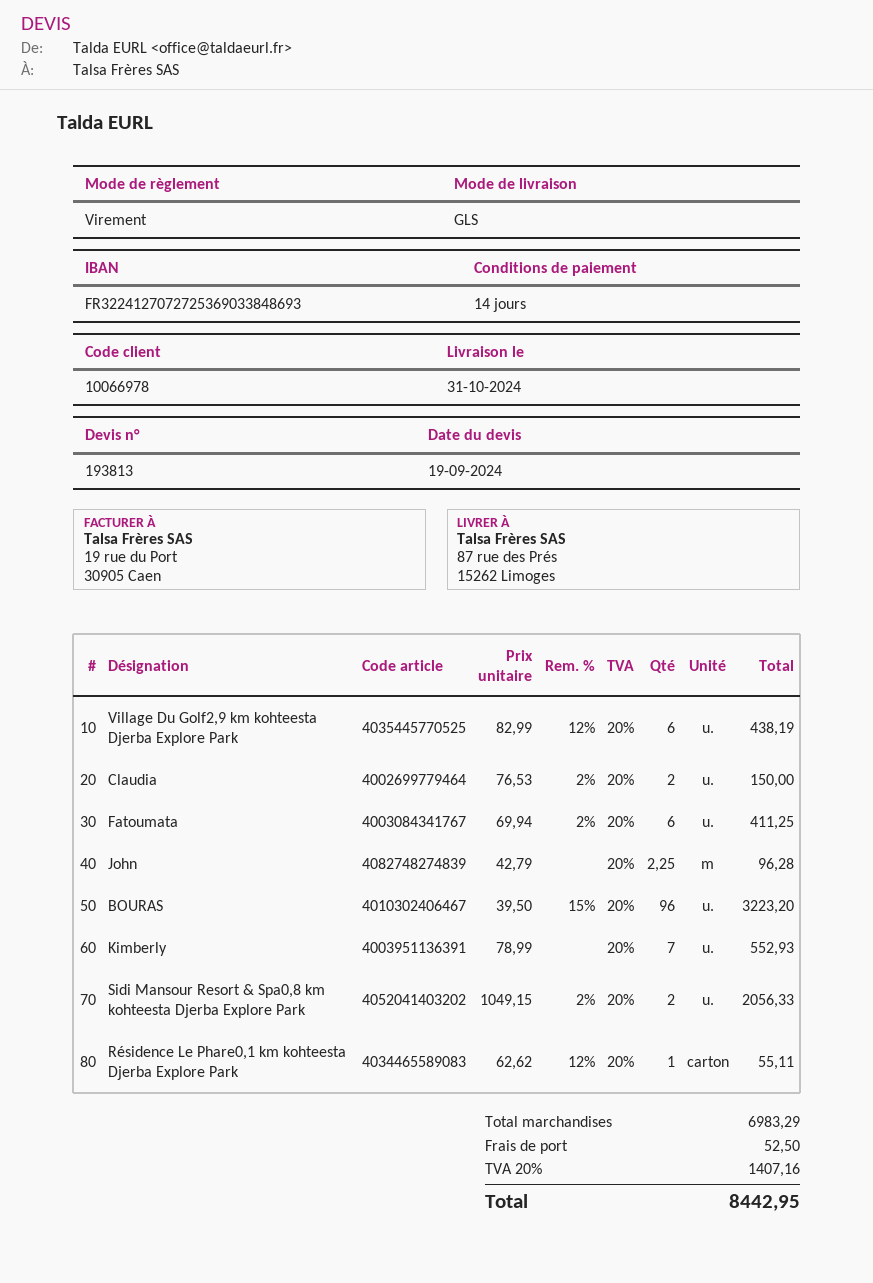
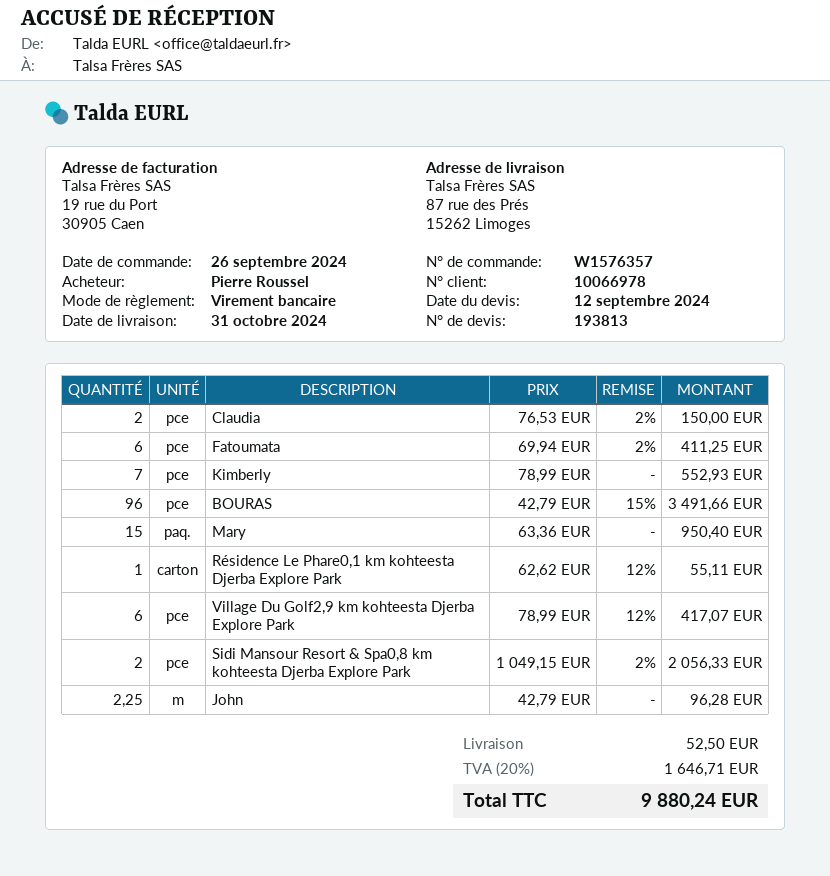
quote date: 2024-09-19 -> 2024-09-12
Village Du Golf2,9 km kohteesta Djerba Explore Park: 6 x 82.99 - 12% = 438.19 -> 6 x 78.99 - 12% = 417.07
BOURAS: 96 x 39.50 - 15% = 3223.20 -> 96 x 42.79 - 15% = 3491.66
Mary: none -> 15 x 63.36 = 950.40
tax: 20% = 1407.16 -> 20% = 1646.71
total: 8442.95 -> 9880.24

